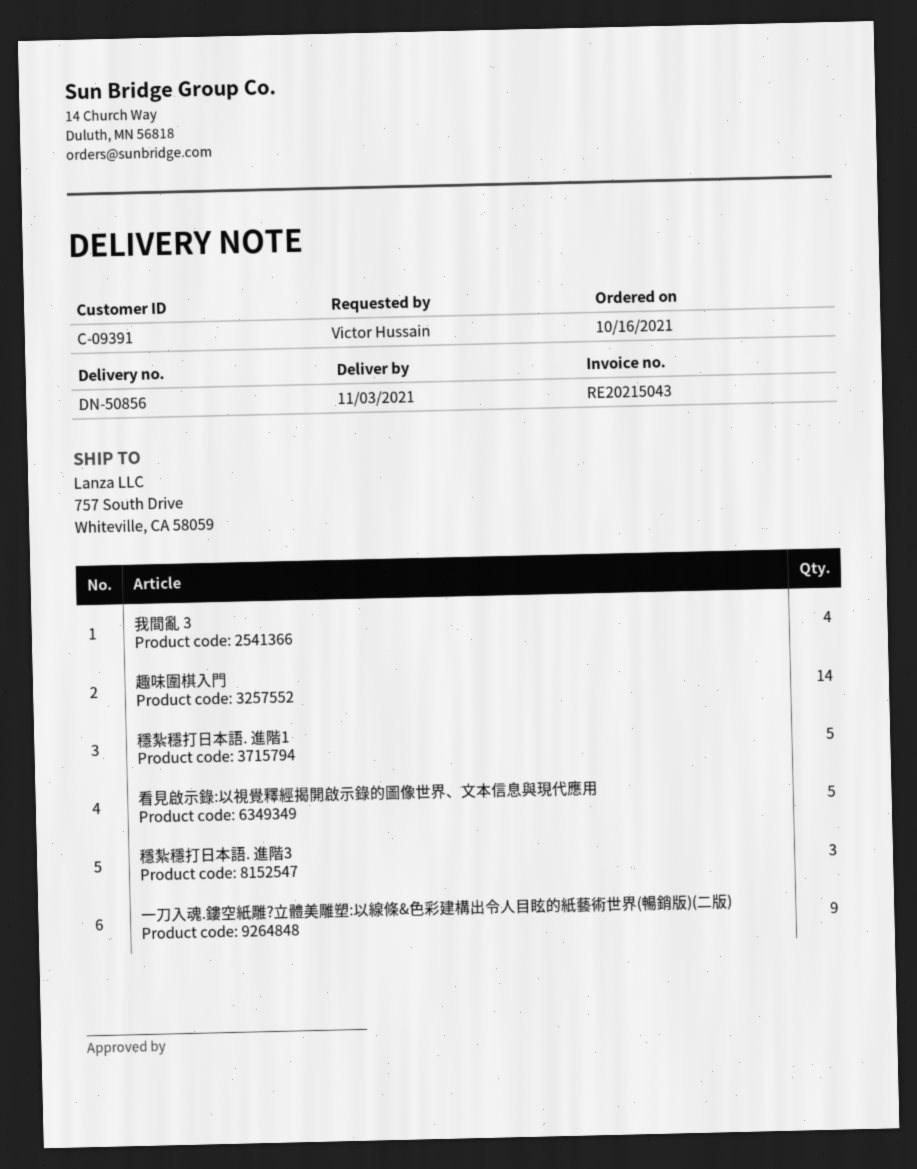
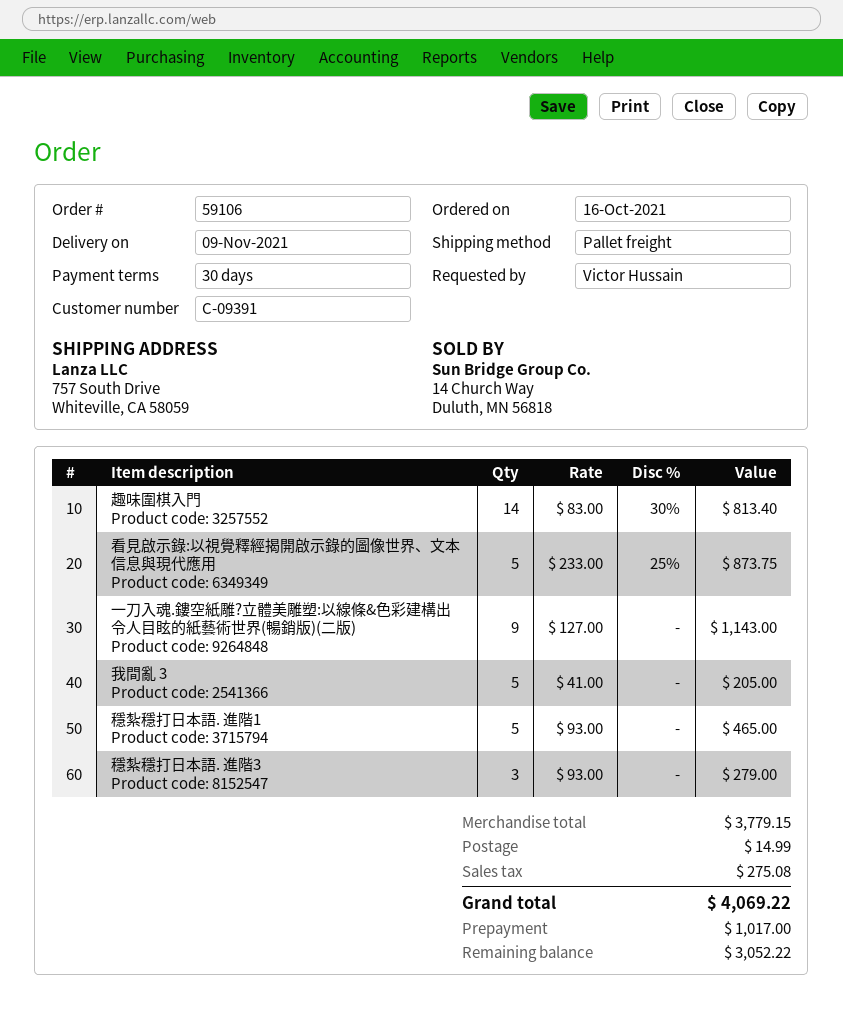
delivery date: 2021-11-03 -> 2021-11-09
我間亂 3: 4 -> 5

